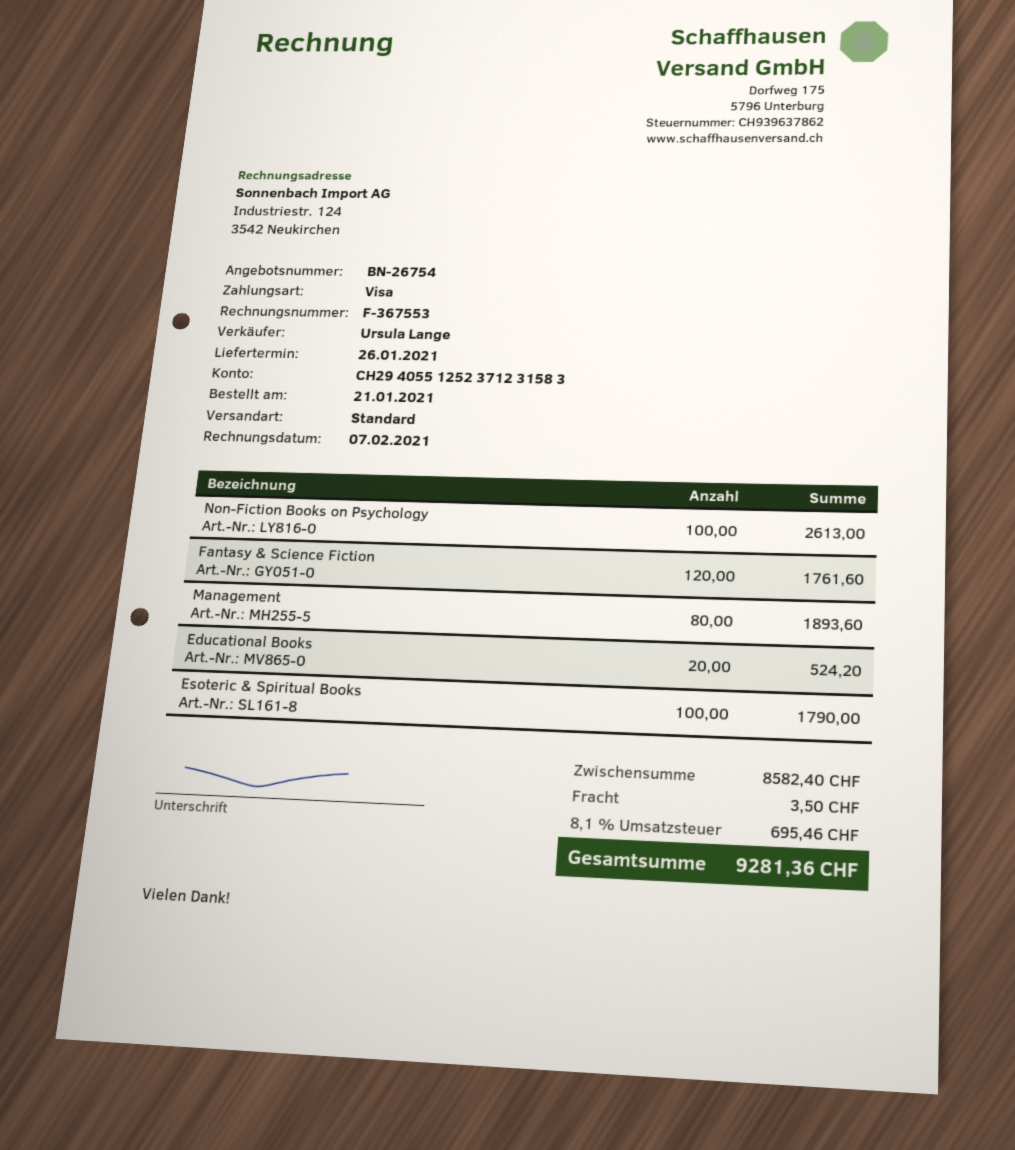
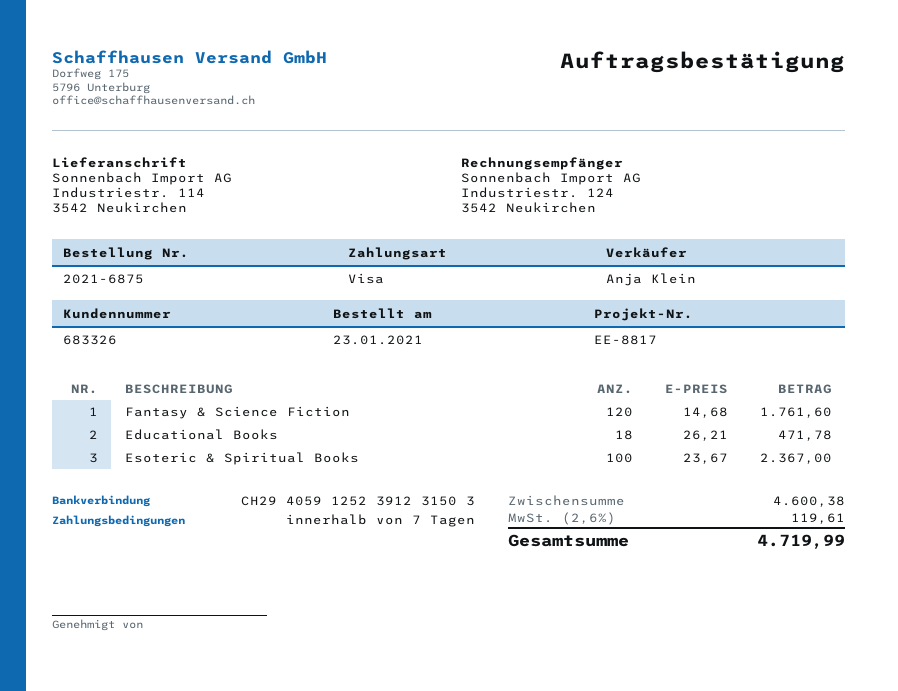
order date: 2021-01-21 -> 2021-01-23
sales rep: Ursula Lange -> Anja Klein
bank account: CH2940551252371231583 -> CH2940591252391231503
Non-Fiction Books on Psychology: 100 for 2613.00 -> none
Management: 80 for 1893.60 -> none
Educational Books: 20 for 524.20 -> 18 for 471.78
Esoteric & Spiritual Books: 100 for 1790.00 -> 100 for 2367.00
subtotal: 8582.40 -> 4600.38
shipping: 3.50 -> none
tax: 8.1% = 695.46 -> 2.6% = 119.61
total: 9281.36 -> 4719.99

